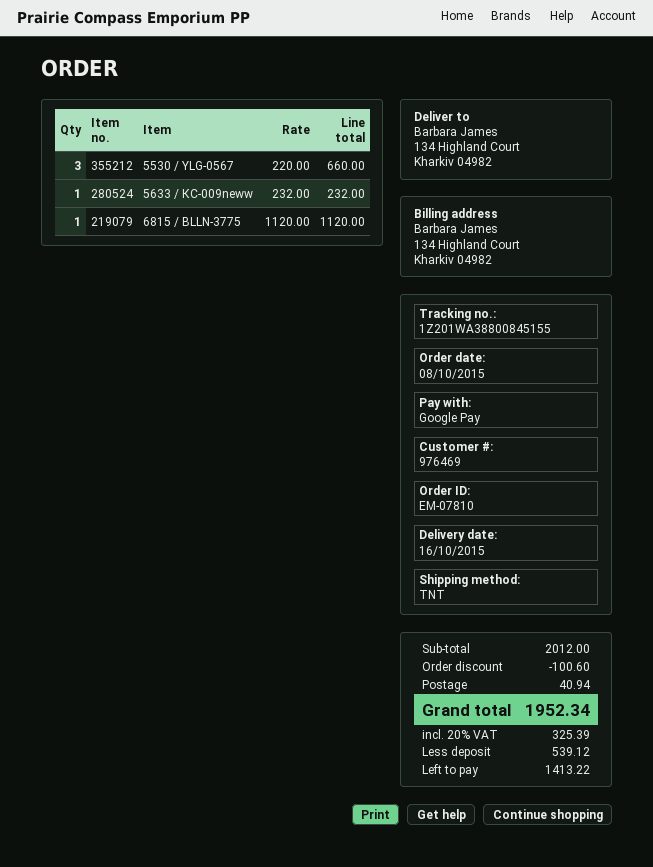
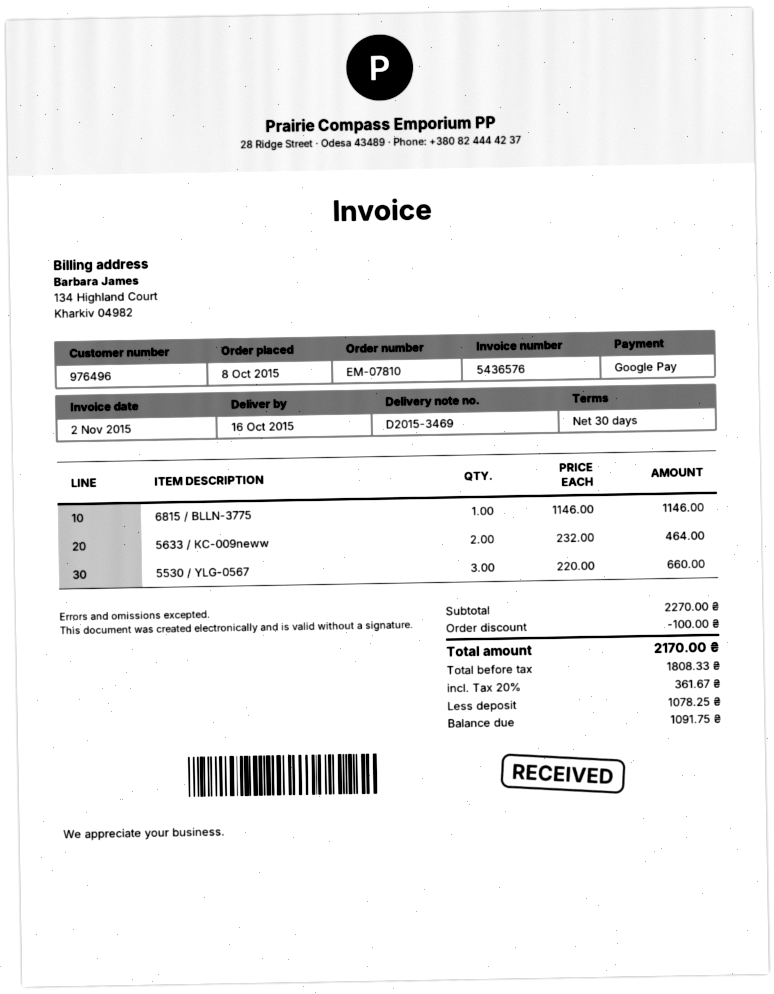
customer number: 976469 -> 976496
5633 / КС-009neww: 1 x 232.00 = 232.00 -> 2 x 232.00 = 464.00
6815 / BLLN-3775: 1 x 1120.00 = 1120.00 -> 1 x 1146.00 = 1146.00
subtotal: 2012.00 -> 2270.00
discount: 100.60 -> 100.00
shipping: 40.94 -> none
tax: 20% = 325.39 -> 20% = 361.67
total: 1952.34 -> 2170.00
deposit: 539.12 -> 1078.25
balance: 1413.22 -> 1091.75

